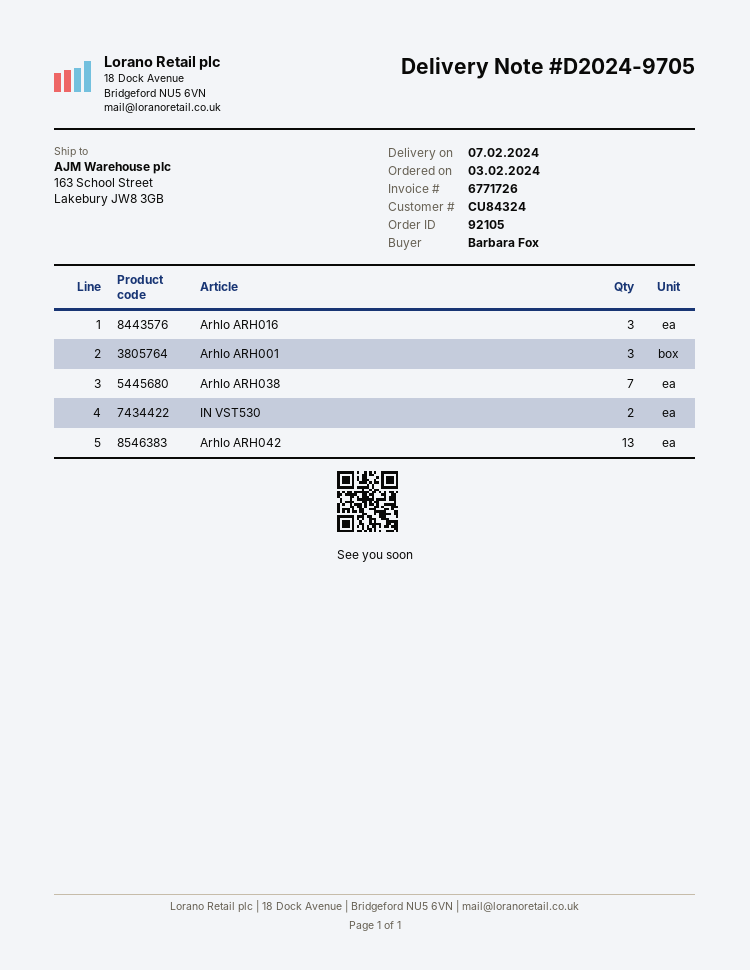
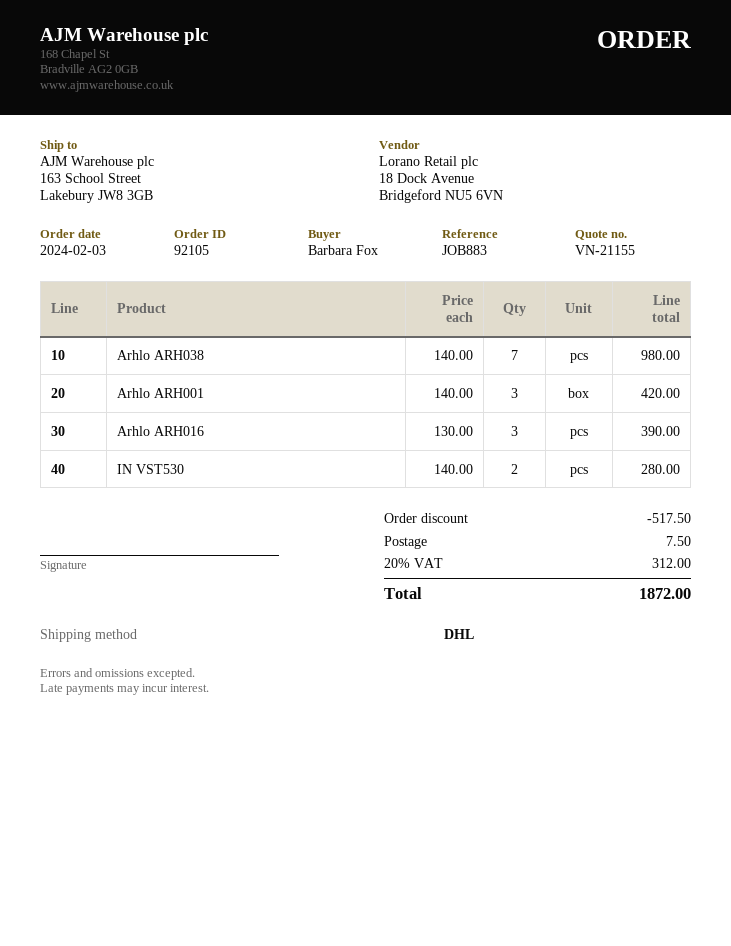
Arhlo ARH042: 13 -> none

